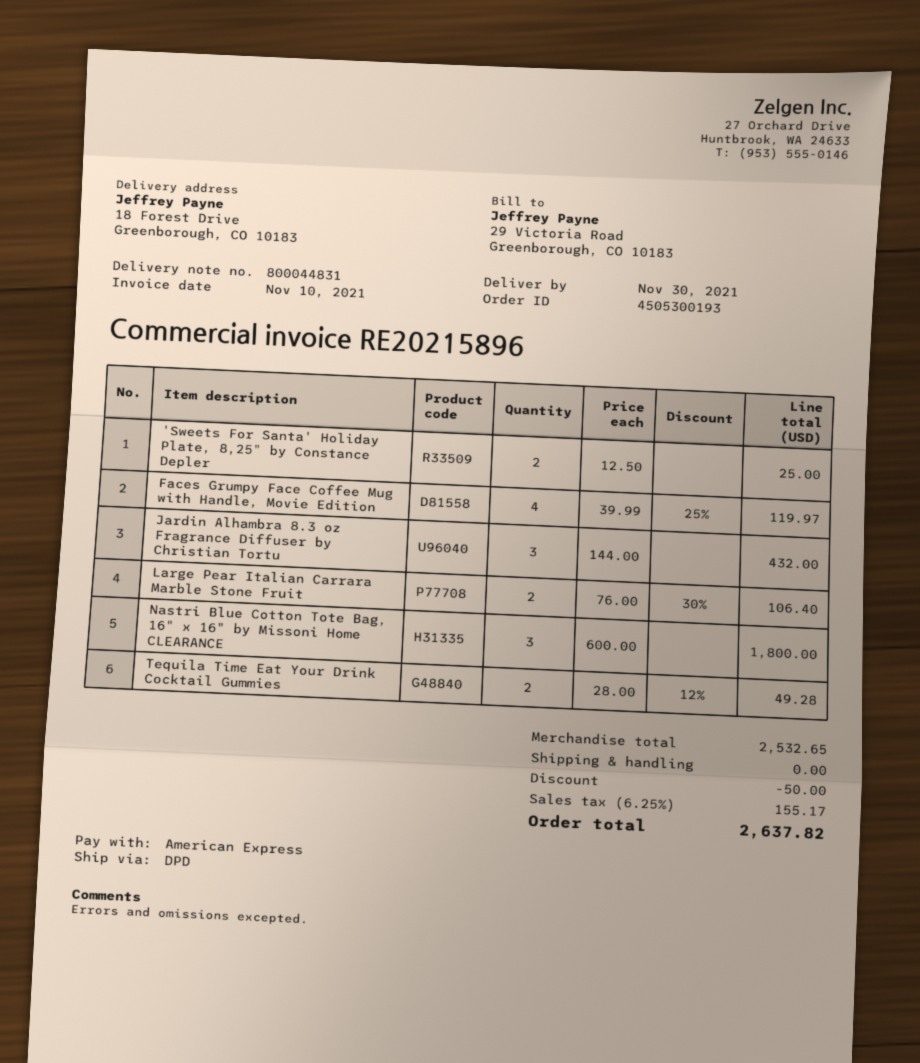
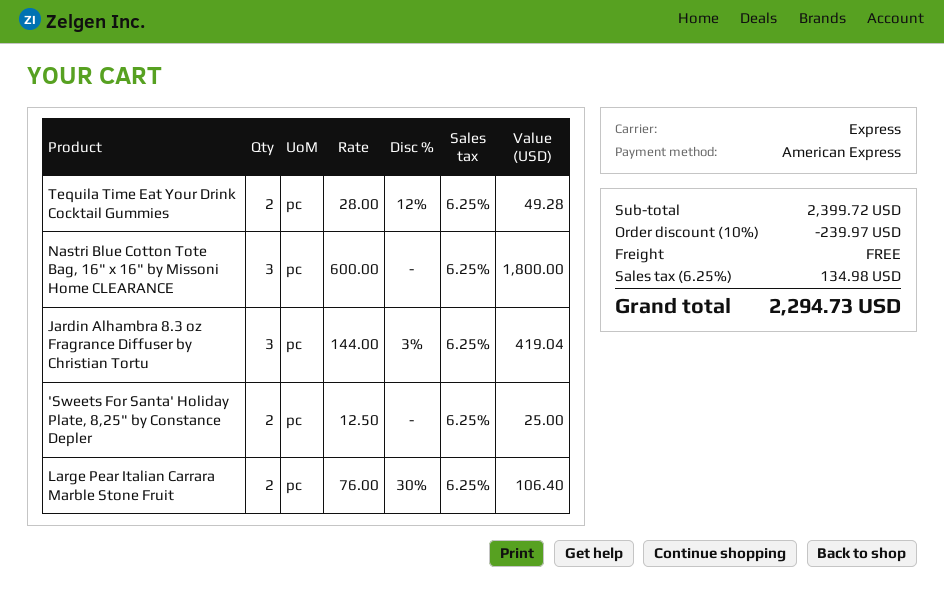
shipping method: DPD -> express
Faces Grumpy Face Coffee Mug with Handle, Movie Edition: 4 x 39.99 - 25% = 119.97 -> none
Jardin Alhambra 8.3 oz Fragrance Diffuser by Christian Tortu: 3 x 144.00 = 432.00 -> 3 x 144.00 - 3% = 419.04
subtotal: 2532.65 -> 2399.72
discount: 50.00 -> 239.97
tax: 6.25% = 155.17 -> 6.25% = 134.98
total: 2637.82 -> 2294.73

